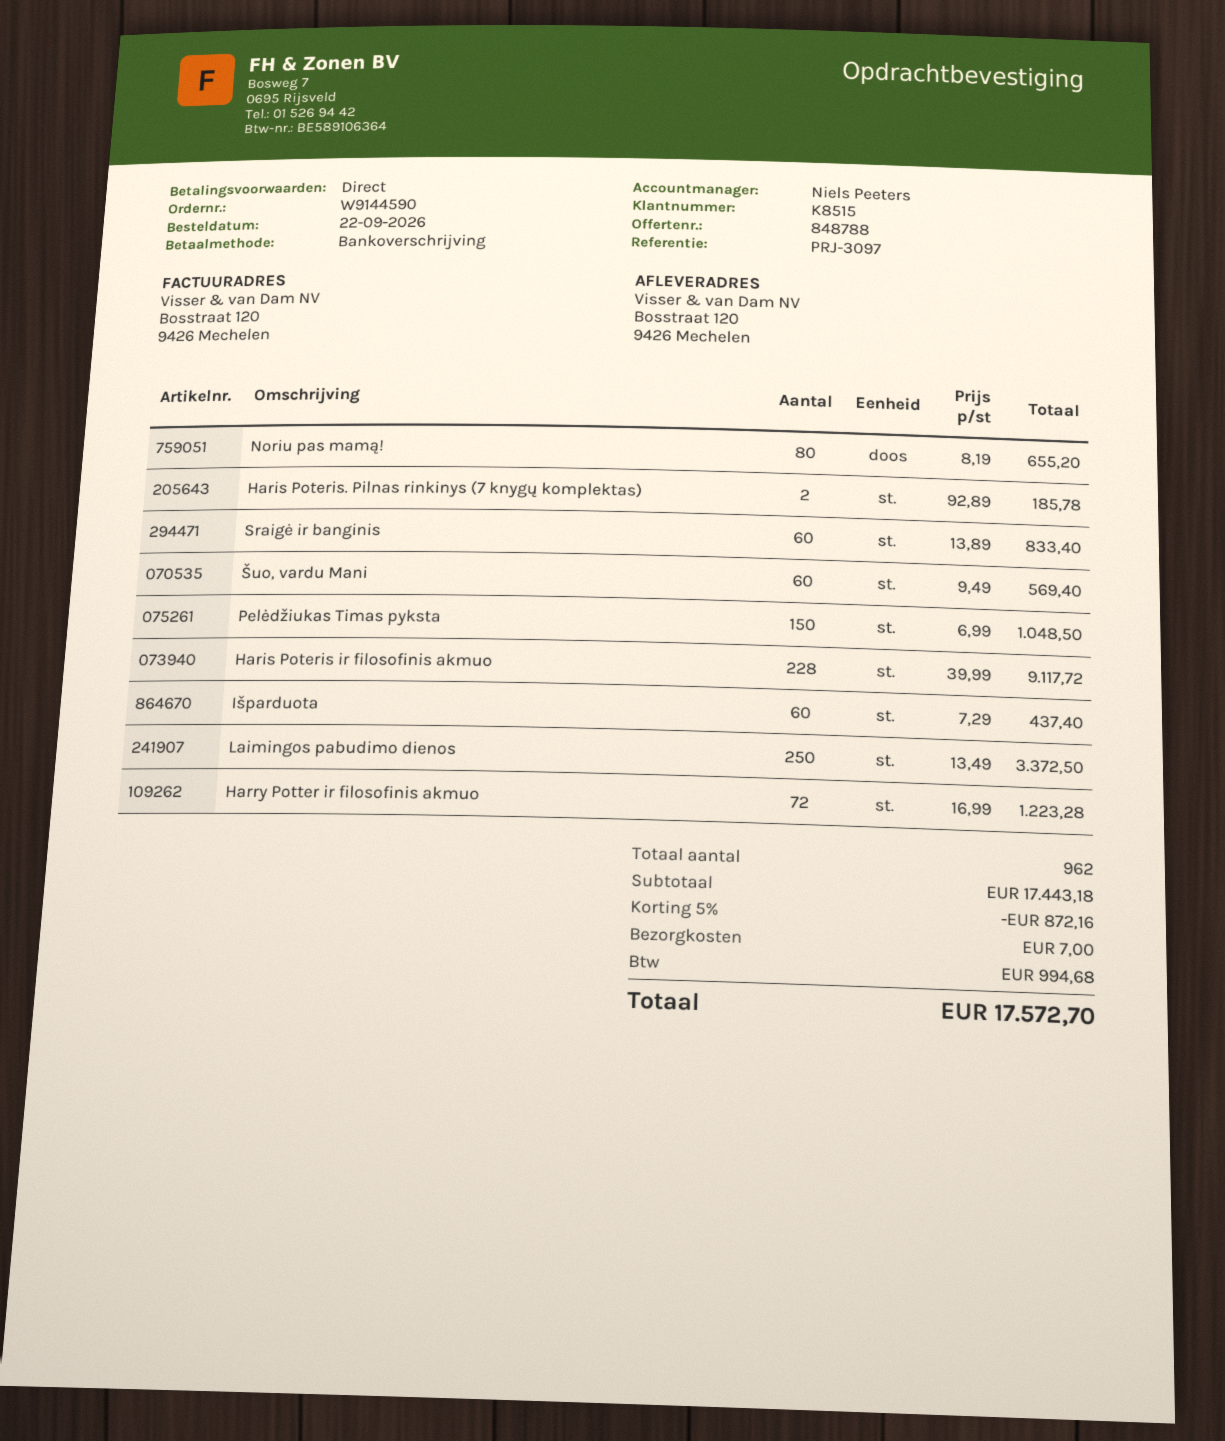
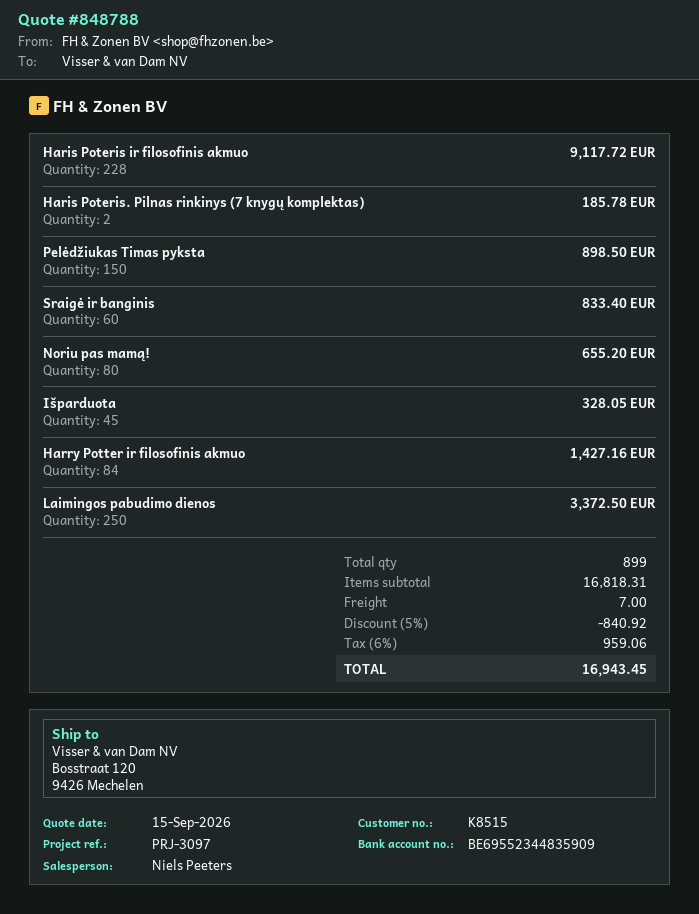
Šuo, vardu Mani: 60 for 569.40 -> none
Pelėdžiukas Timas pyksta: 150 for 1048.50 -> 150 for 898.50
Išparduota: 60 for 437.40 -> 45 for 328.05
Harry Potter ir filosofinis akmuo: 72 for 1223.28 -> 84 for 1427.16
total quantity: 962 -> 899
subtotal: 17443.18 -> 16818.31
discount: 5% = 872.16 -> 5% = 840.92
tax: 994.68 -> 959.06
total: 17572.70 -> 16943.45

